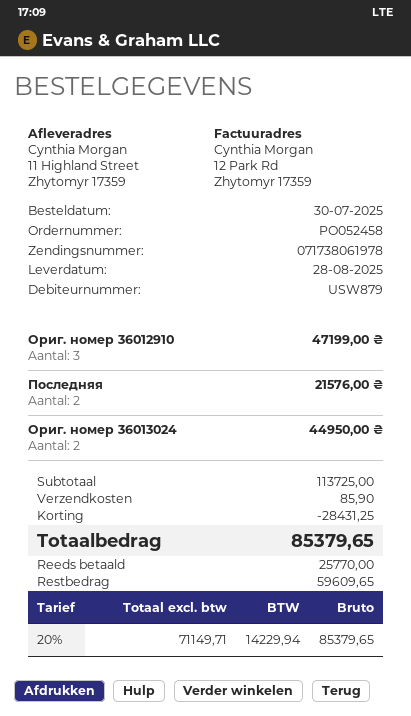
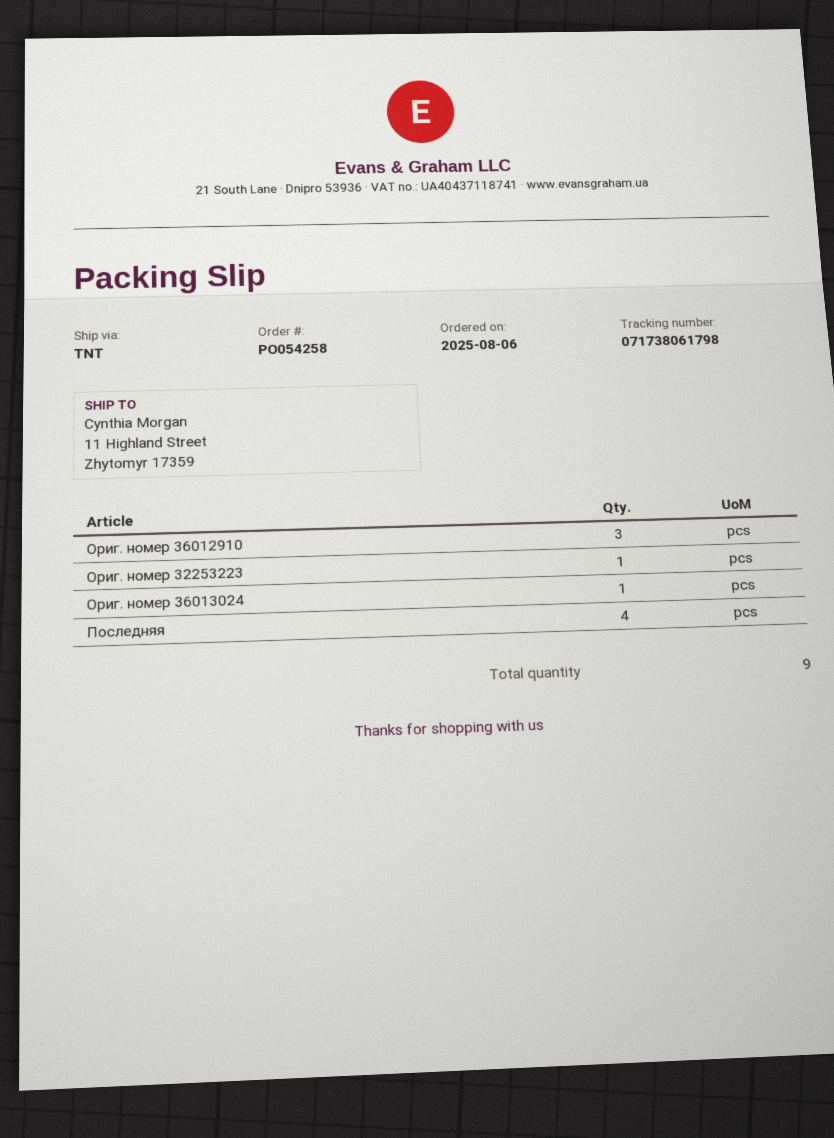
order number: PO052458 -> PO054258
order date: 2025-07-30 -> 2025-08-06
tracking number: 071738061978 -> 071738061798
Последняя: 2 -> 4
Ориг. номер 36013024: 2 -> 1
Ориг. номер 32253223: none -> 1

